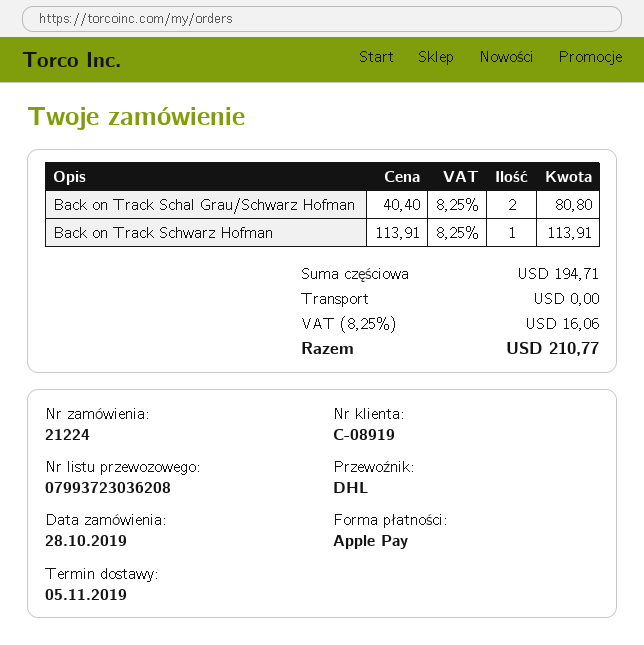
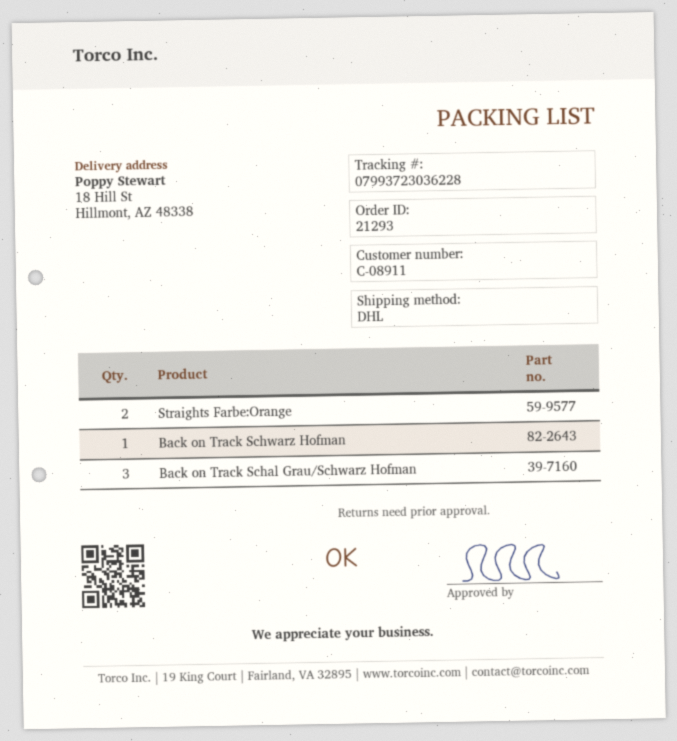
order number: 21224 -> 21293
customer number: C-08919 -> C-08911
tracking number: 07993723036208 -> 07993723036228
Back on Track Schal Grau/Schwarz Hofman: 2 -> 3
Straights Farbe:Orange: none -> 2

